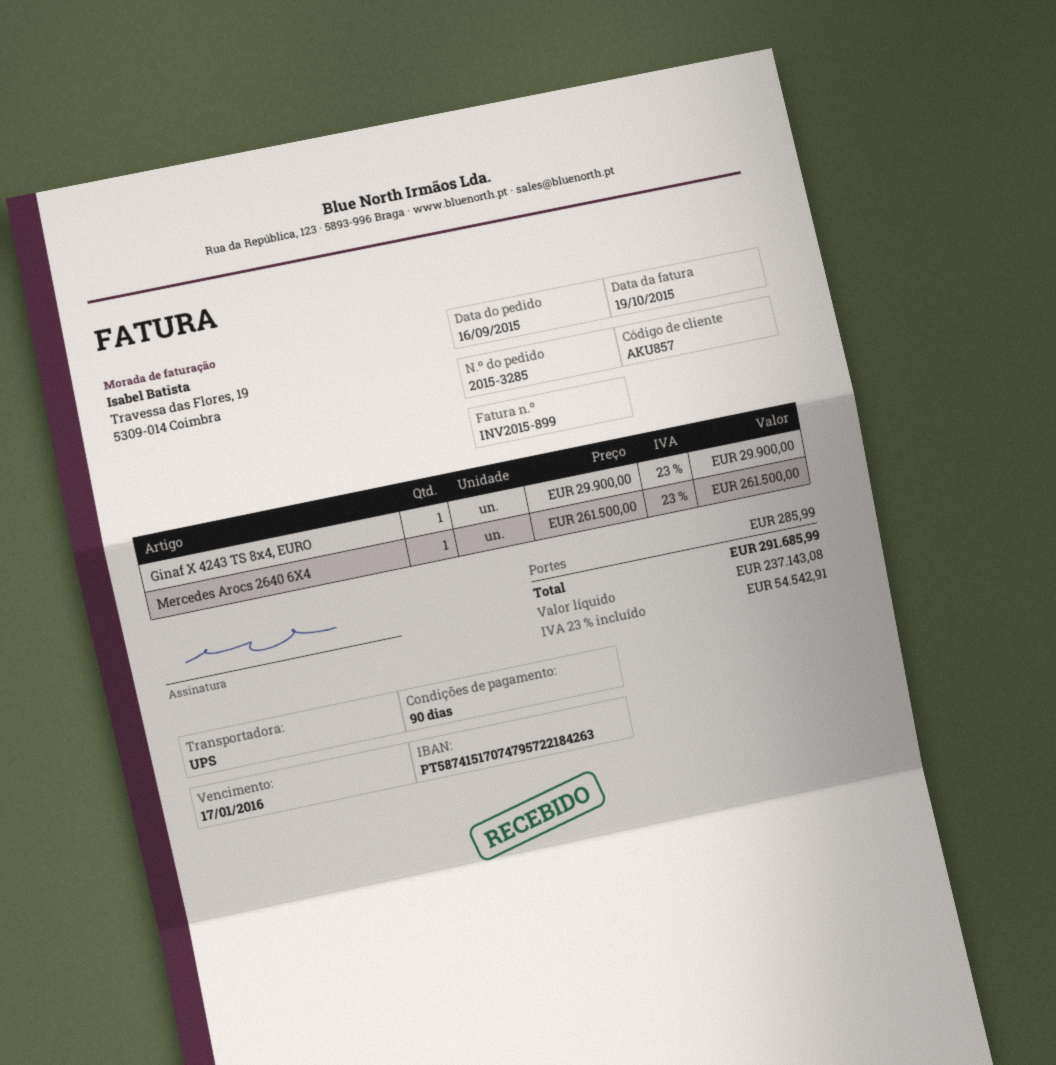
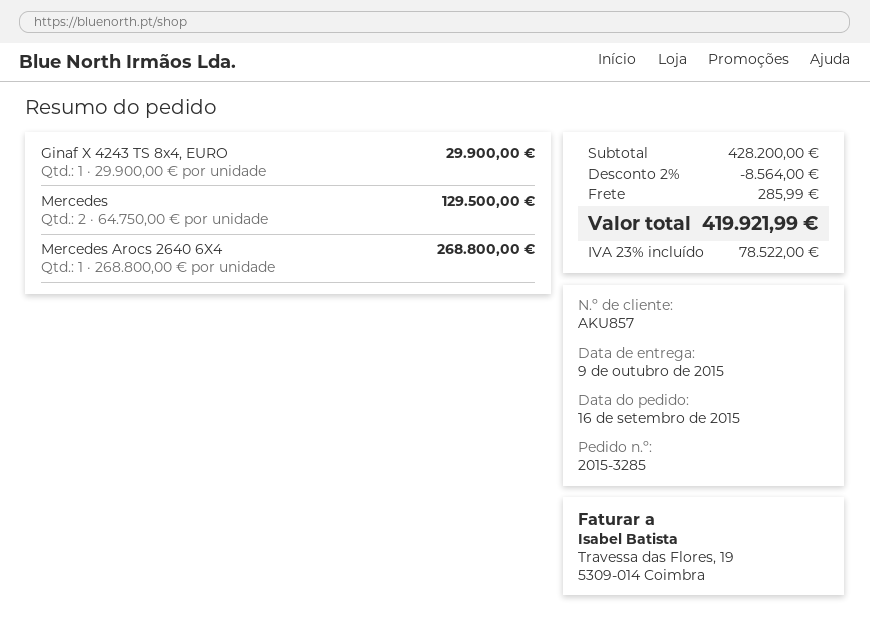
Mercedes Arocs 2640 6X4: 1 x 261500.00 = 261500.00 -> 1 x 268800.00 = 268800.00
Mercedes: none -> 2 x 64750.00 = 129500.00
discount: none -> 2% = 8564.00
tax: 23% = 54542.91 -> 23% = 78522.00
total: 291685.99 -> 419921.99

